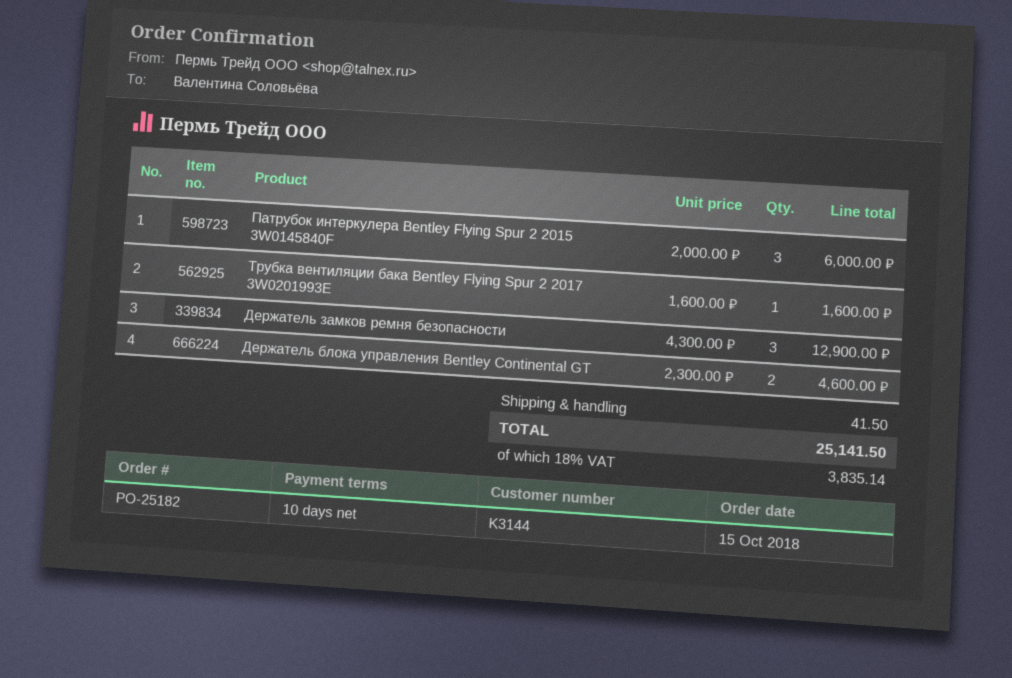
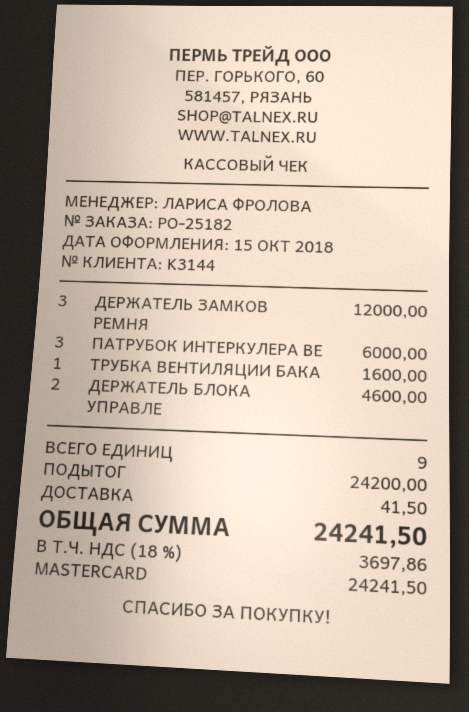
Держатель замков ремня безопасности: 3 for 12900.00 -> 3 for 12000.00
tax: 18% = 3835.14 -> 18% = 3697.86
total: 25141.50 -> 24241.50

